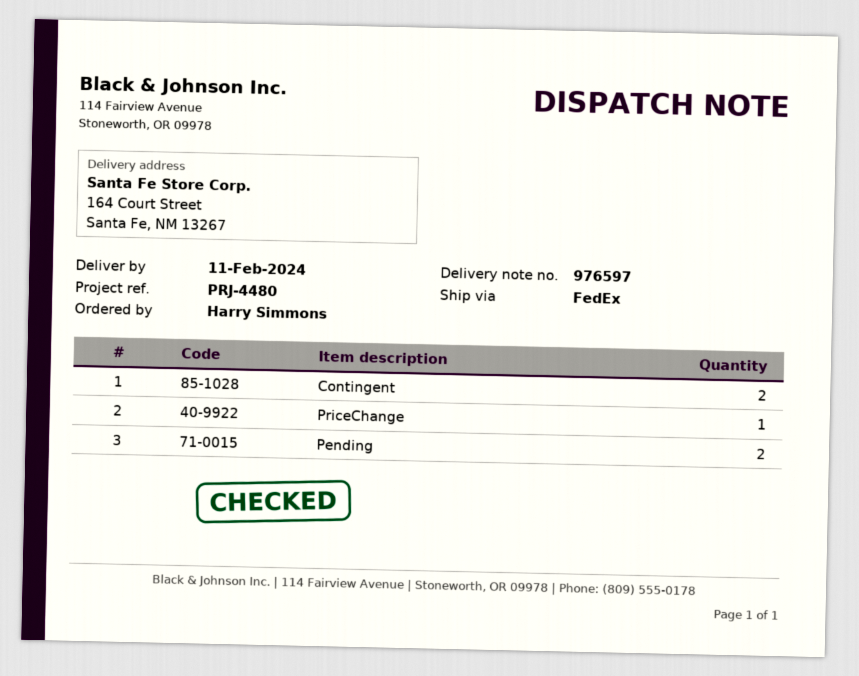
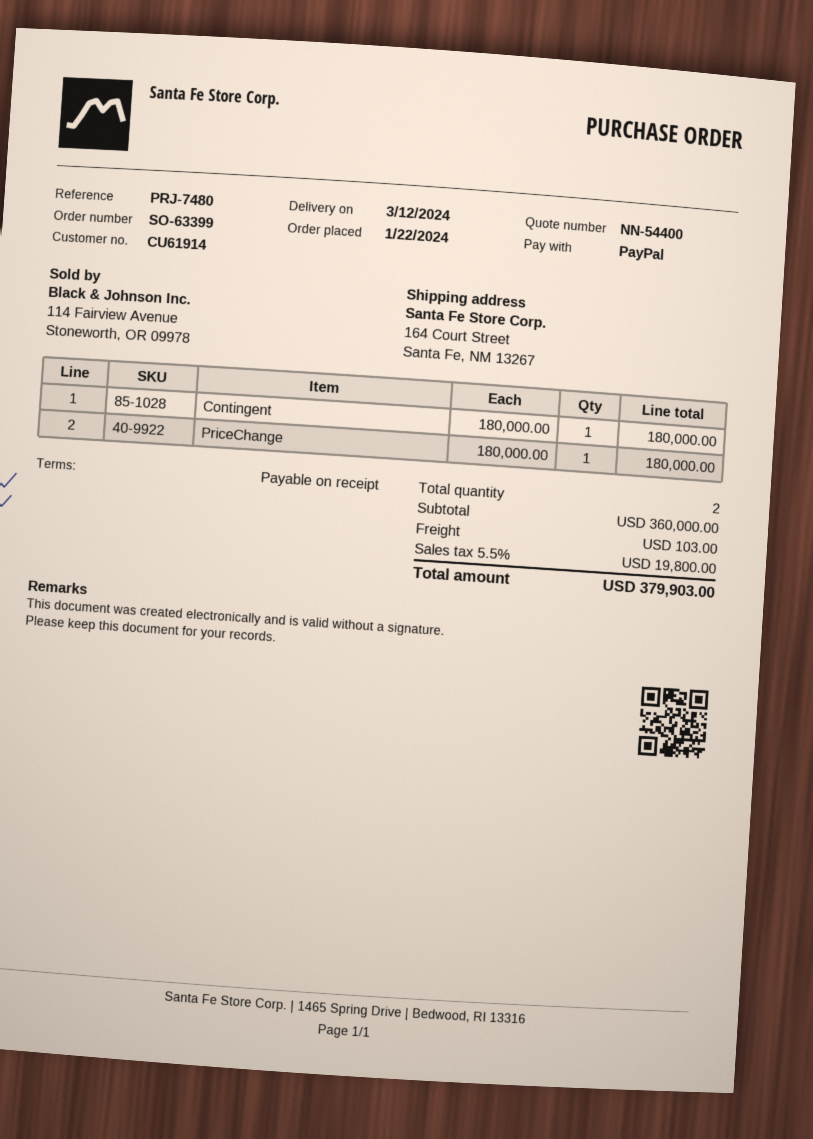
delivery date: 2024-02-11 -> 2024-03-12
reference: PRJ-4480 -> PRJ-7480
Contingent: 2 -> 1
Pending: 2 -> none

